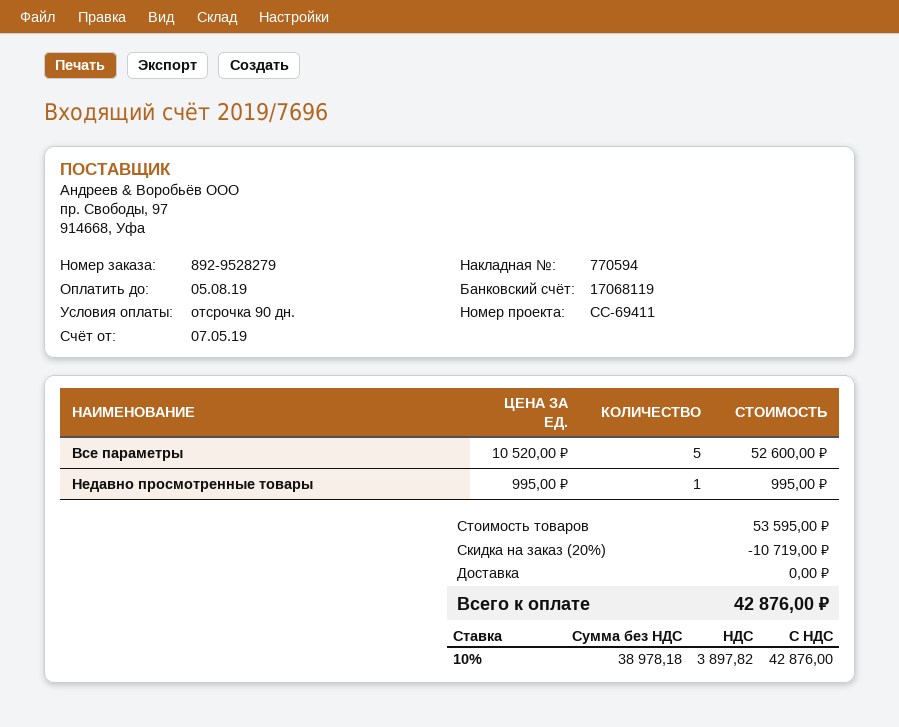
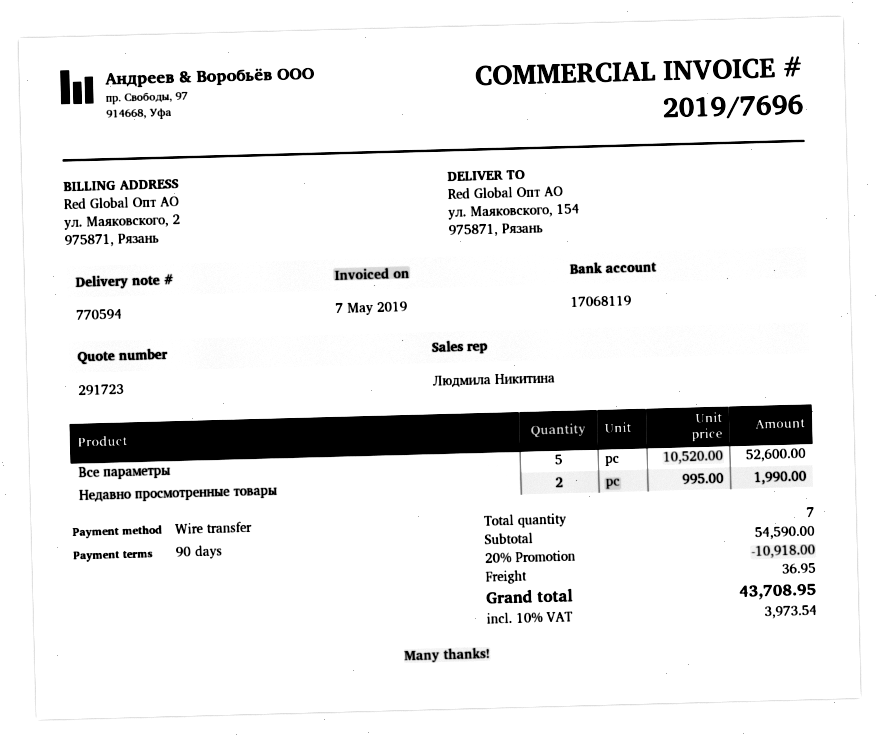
Недавно просмотренные товары: 1 x 995.00 = 995.00 -> 2 x 995.00 = 1990.00
subtotal: 53595.00 -> 54590.00
discount: 20% = 10719.00 -> 20% = 10918.00
shipping: 0.00 -> 36.95
tax: 10% = 3897.82 -> 10% = 3973.54
total: 42876.00 -> 43708.95

